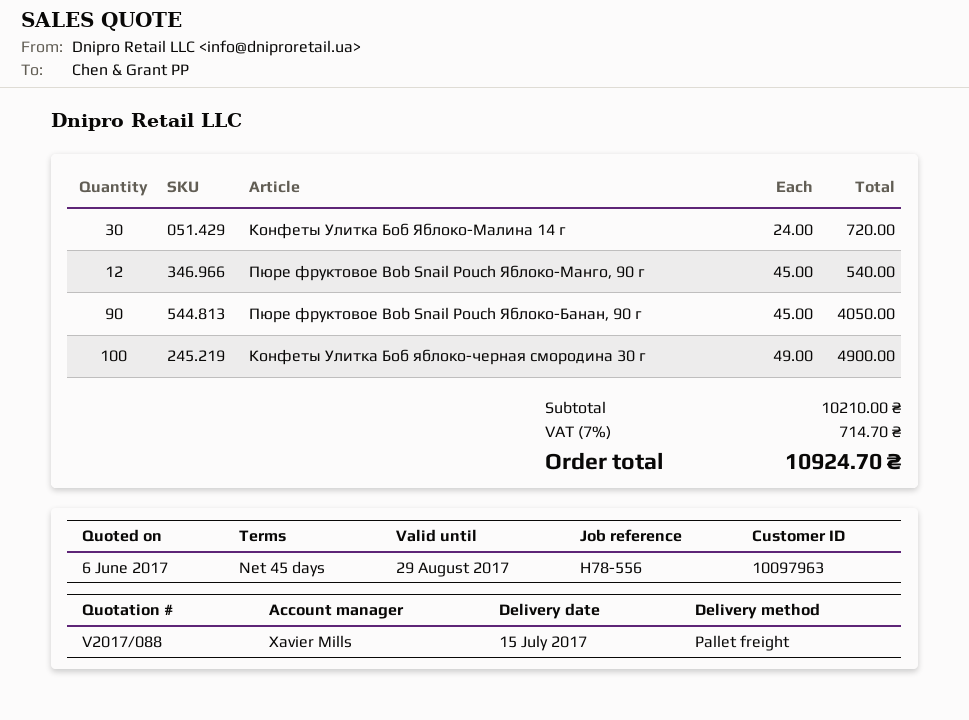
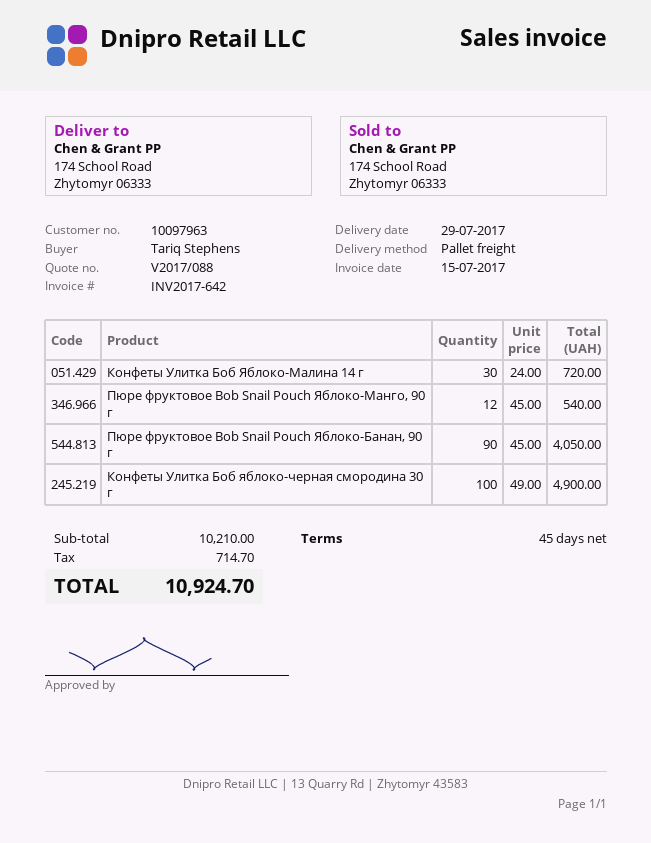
delivery date: 2017-07-15 -> 2017-07-29

